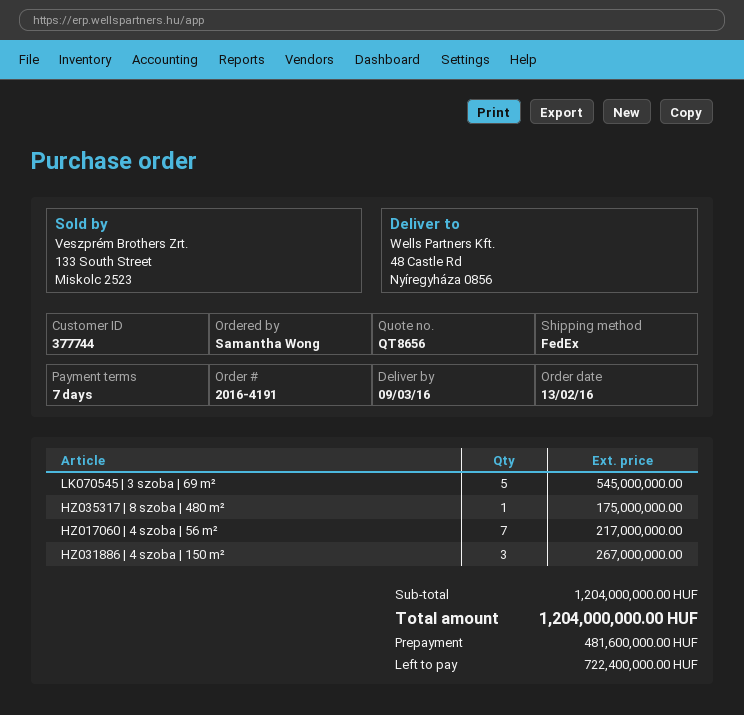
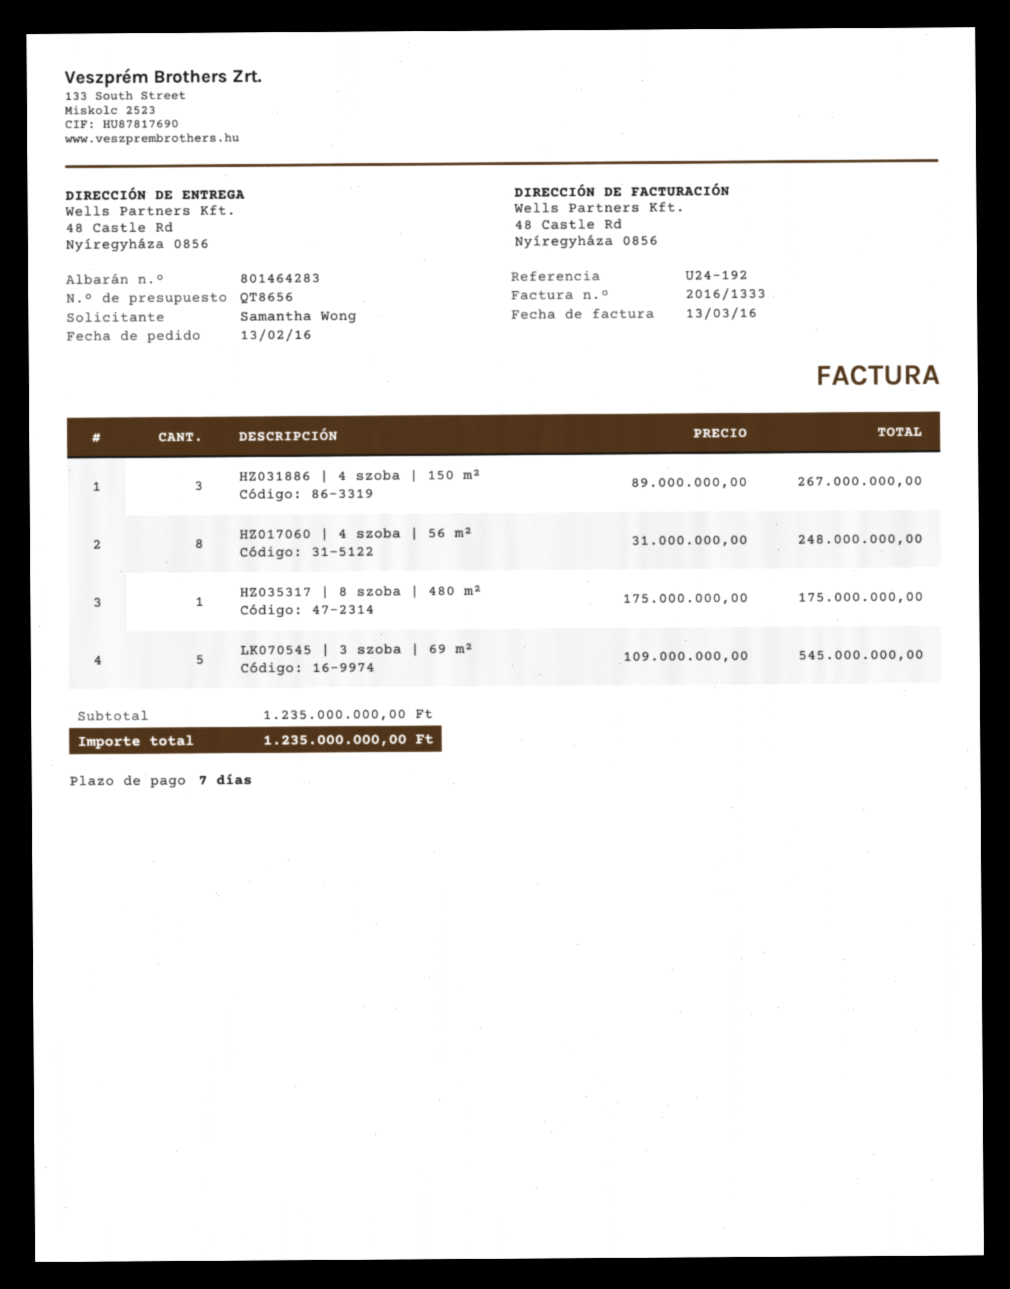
HZ017060 | 4 szoba | 56 m²: 7 for 217000000.00 -> 8 for 248000000.00
subtotal: 1204000000.00 -> 1235000000.00
total: 1204000000.00 -> 1235000000.00

